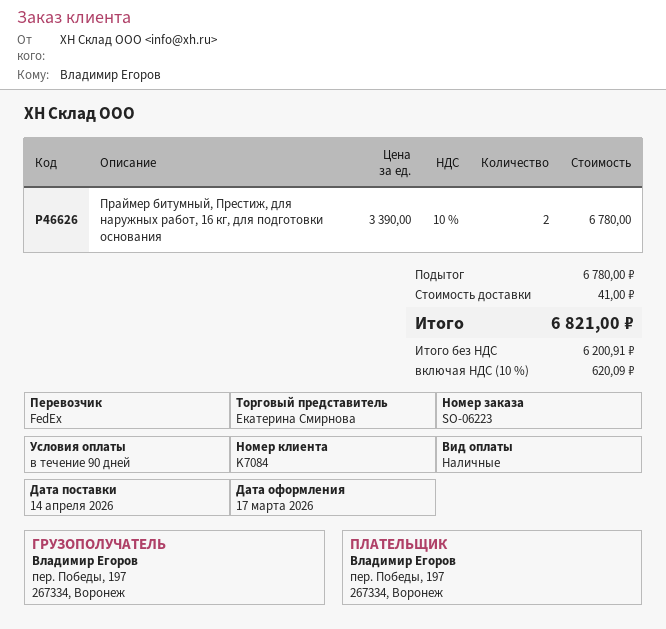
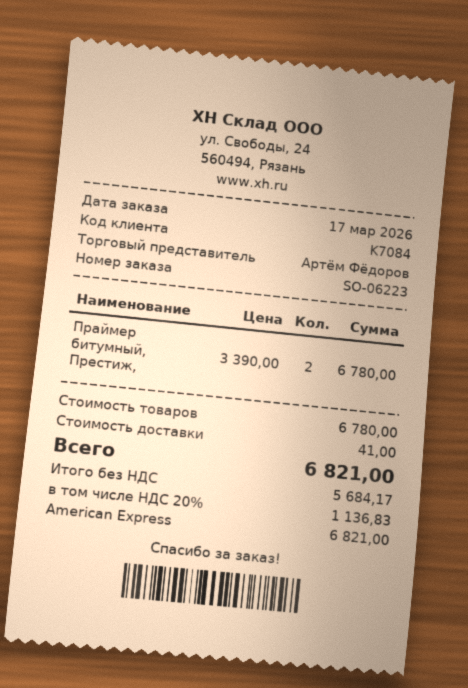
sales rep: Екатерина Смирнова -> Артём Фёдоров
payment method: cash -> American Express
net: 6200.91 -> 5684.17
tax: 10% = 620.09 -> 20% = 1136.83

